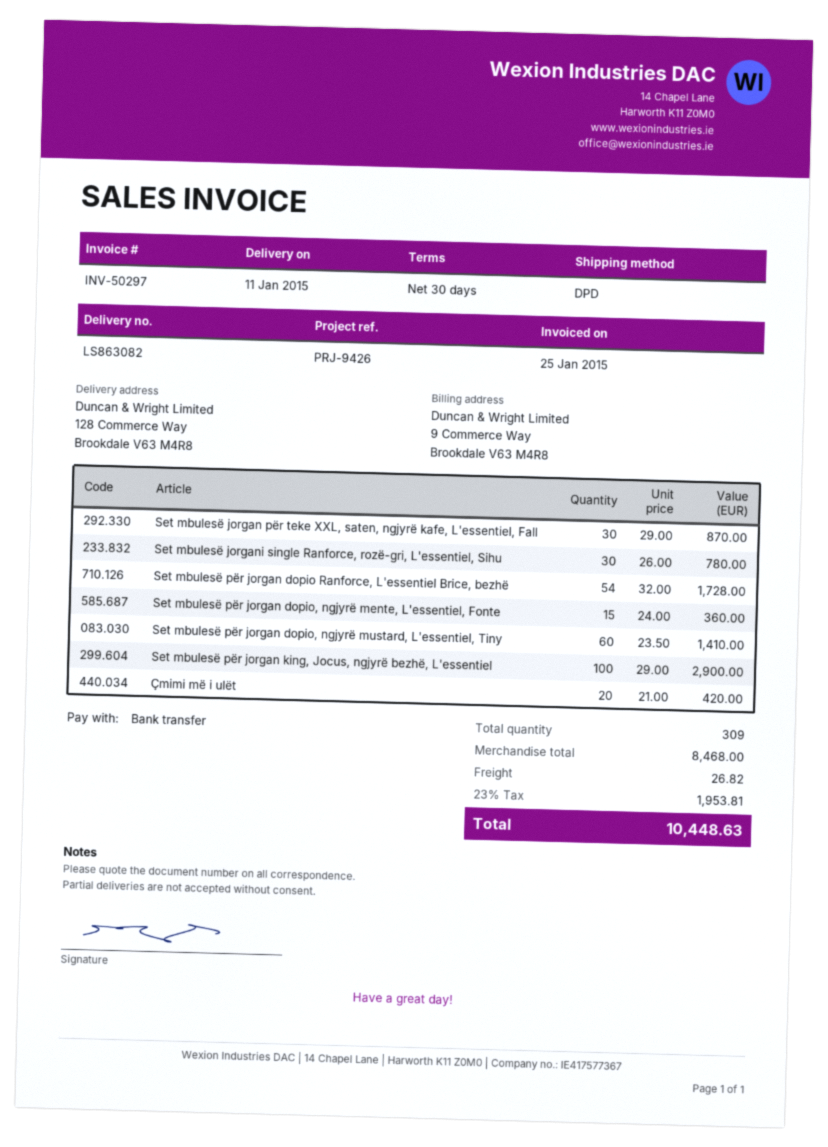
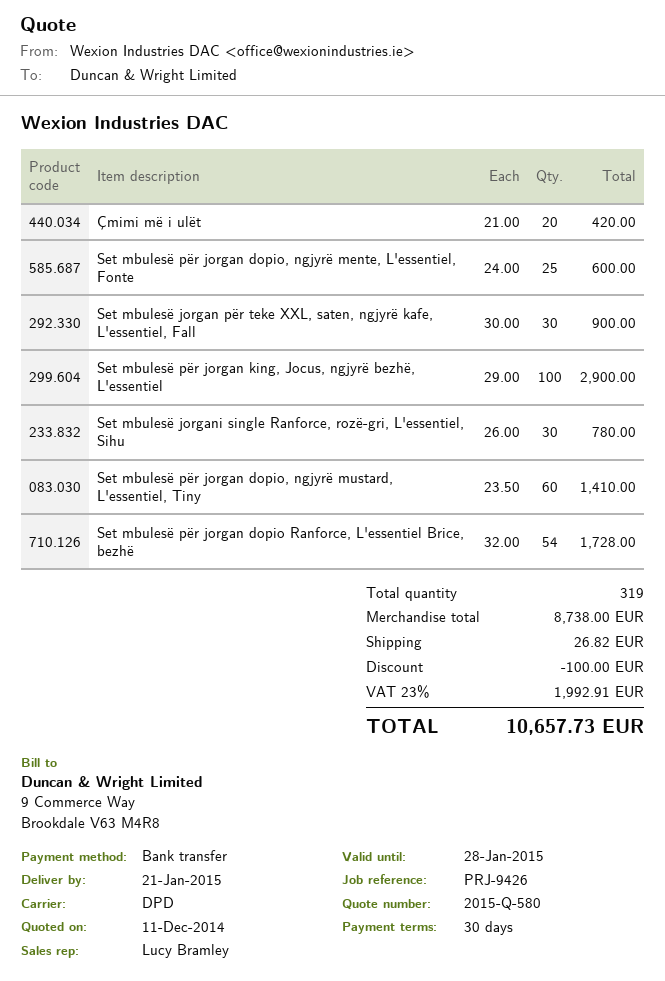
delivery date: 2015-01-11 -> 2015-01-21
Set mbulesë jorgan për teke XXL, saten, ngjyrë kafe, L'essentiel, Fall: 30 x 29.00 = 870.00 -> 30 x 30.00 = 900.00
Set mbulesë për jorgan dopio, ngjyrë mente, L'essentiel, Fonte: 15 x 24.00 = 360.00 -> 25 x 24.00 = 600.00
total quantity: 309 -> 319
subtotal: 8468.00 -> 8738.00
discount: none -> 100.00
tax: 23% = 1953.81 -> 23% = 1992.91
total: 10448.63 -> 10657.73

